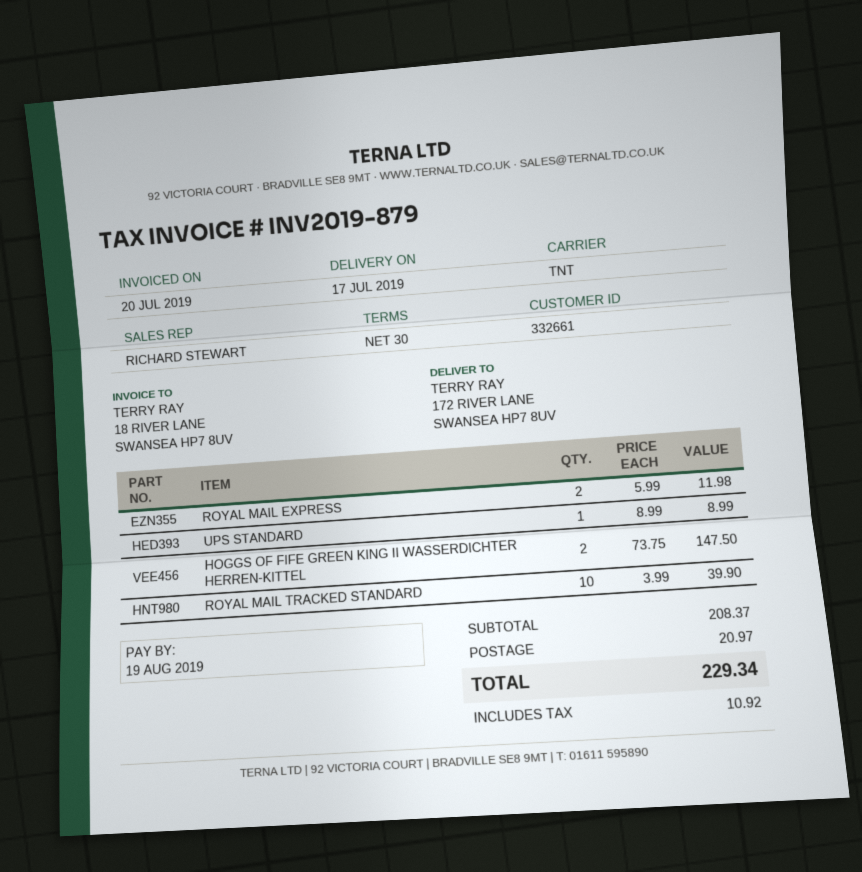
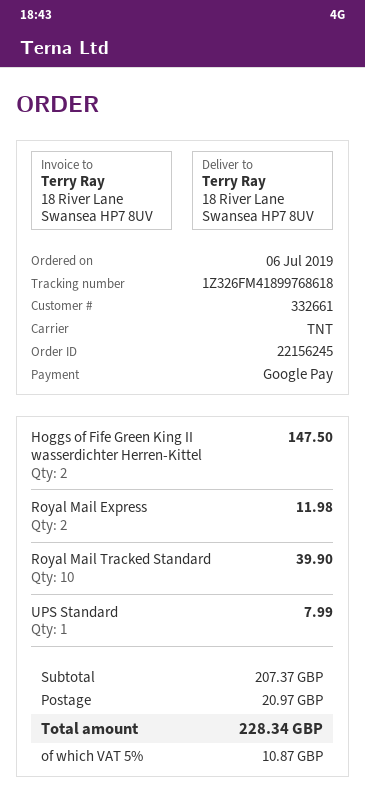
ship to: 172 RIVER LANE, SWANSEA HP7 8UV -> 18 River Lane, Swansea HP7 8UV
UPS STANDARD: 1 for 8.99 -> 1 for 7.99
subtotal: 208.37 -> 207.37
tax: 10.92 -> 10.87
total: 229.34 -> 228.34

